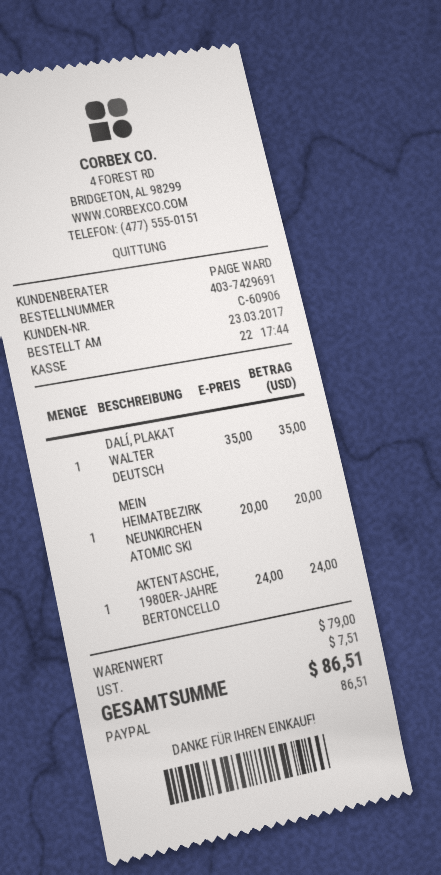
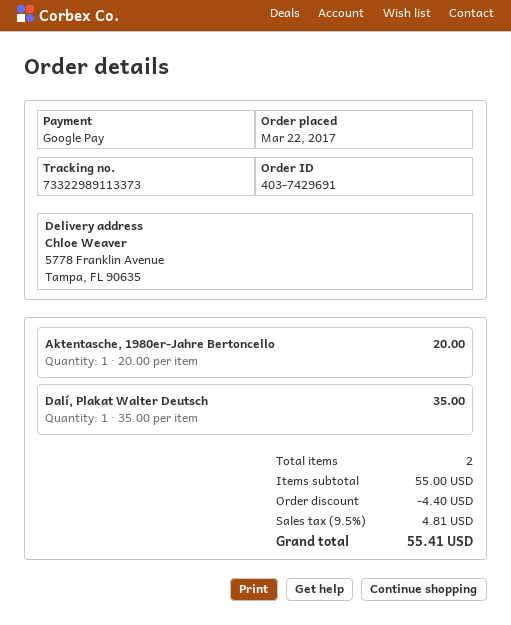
order date: 2017-03-23 -> 2017-03-22
payment method: PayPal -> Google Pay
MEIN HEIMATBEZIRK NEUNKIRCHEN ATOMIC SKI: 1 x 20.00 = 20.00 -> none
AKTENTASCHE, 1980ER-JAHRE BERTONCELLO: 1 x 24.00 = 24.00 -> 1 x 20.00 = 20.00
subtotal: 79.00 -> 55.00
discount: none -> 4.40
tax: 7.51 -> 4.81
total: 86.51 -> 55.41

